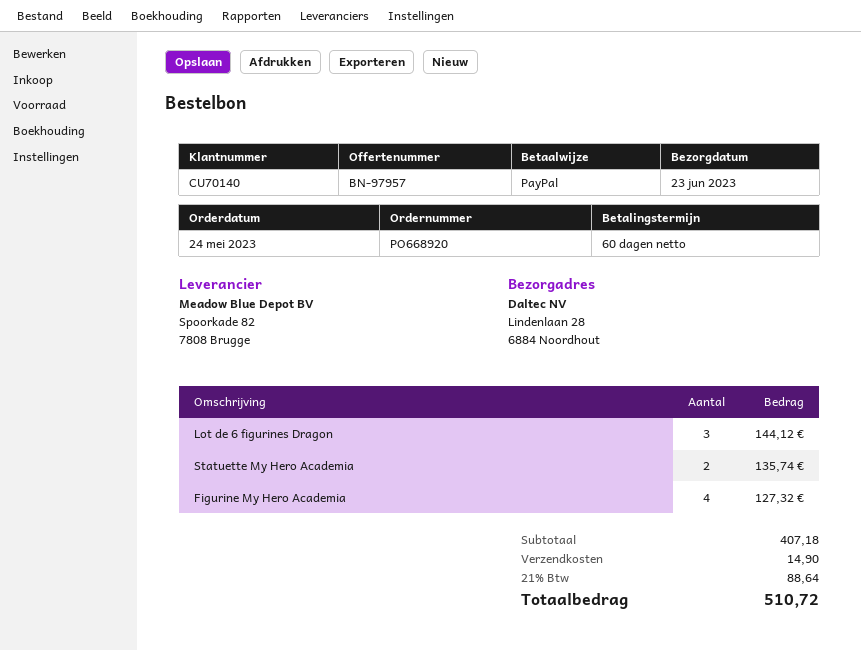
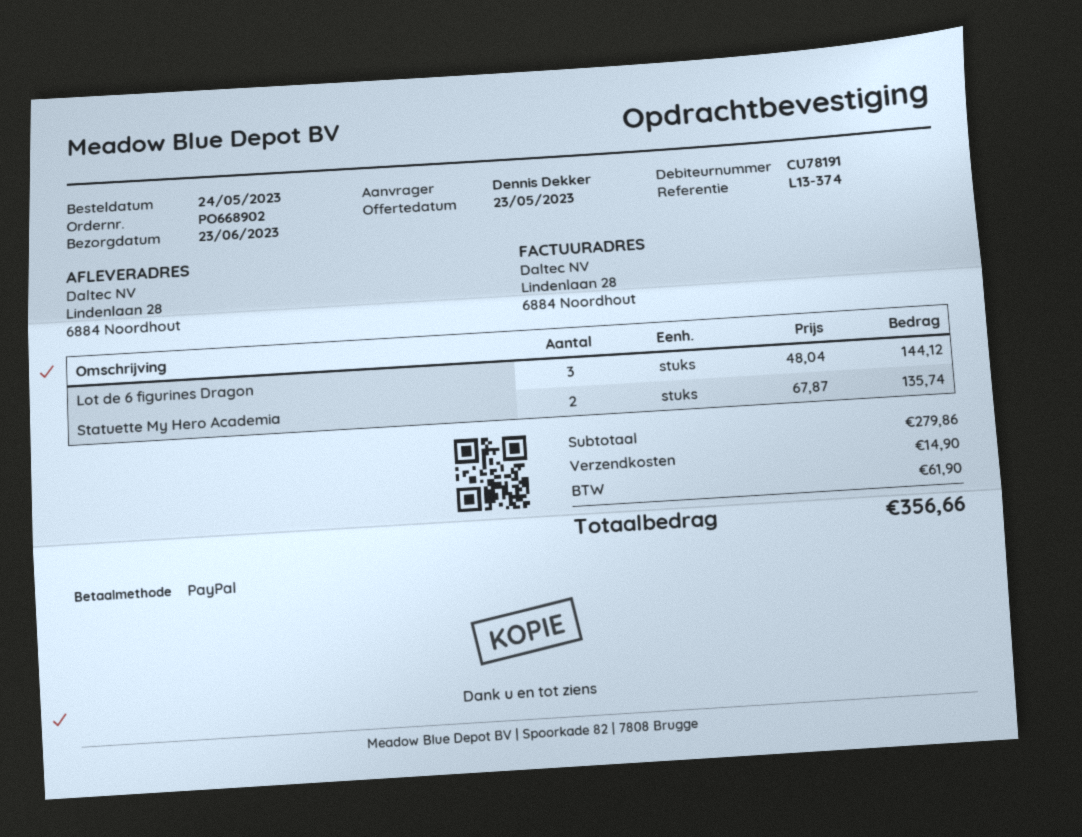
order number: PO668920 -> PO668902
customer number: CU70140 -> CU78191
Figurine My Hero Academia: 4 for 127.32 -> none
subtotal: 407.18 -> 279.86
tax: 88.64 -> 61.90
total: 510.72 -> 356.66

